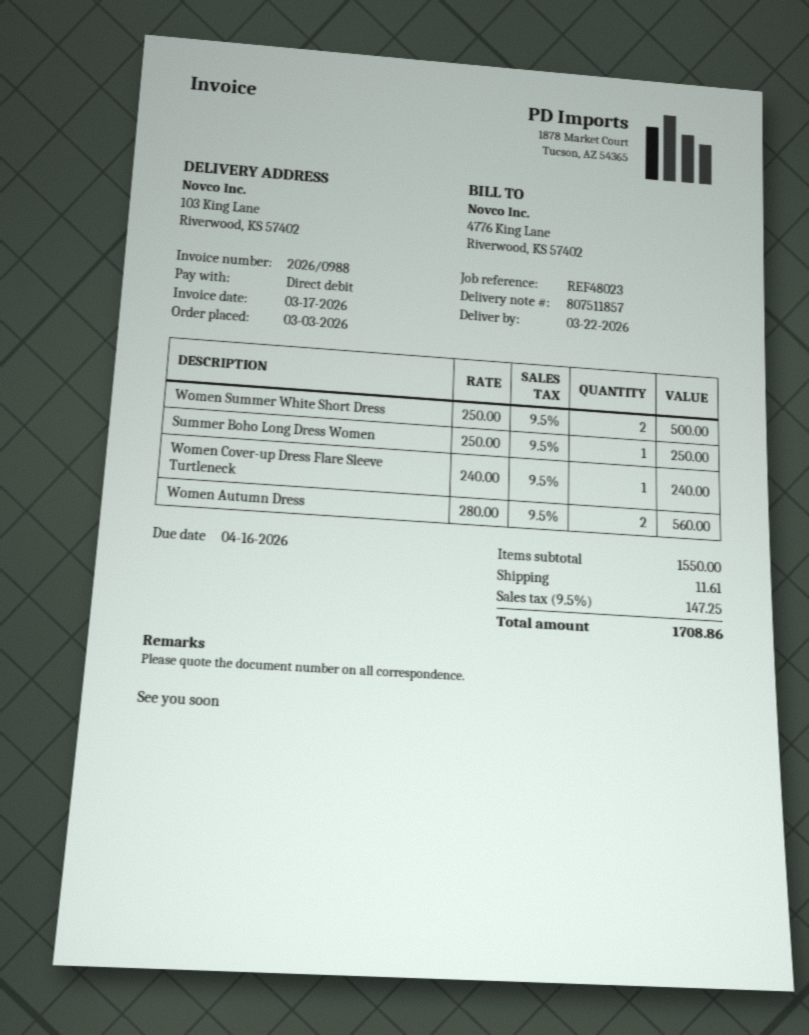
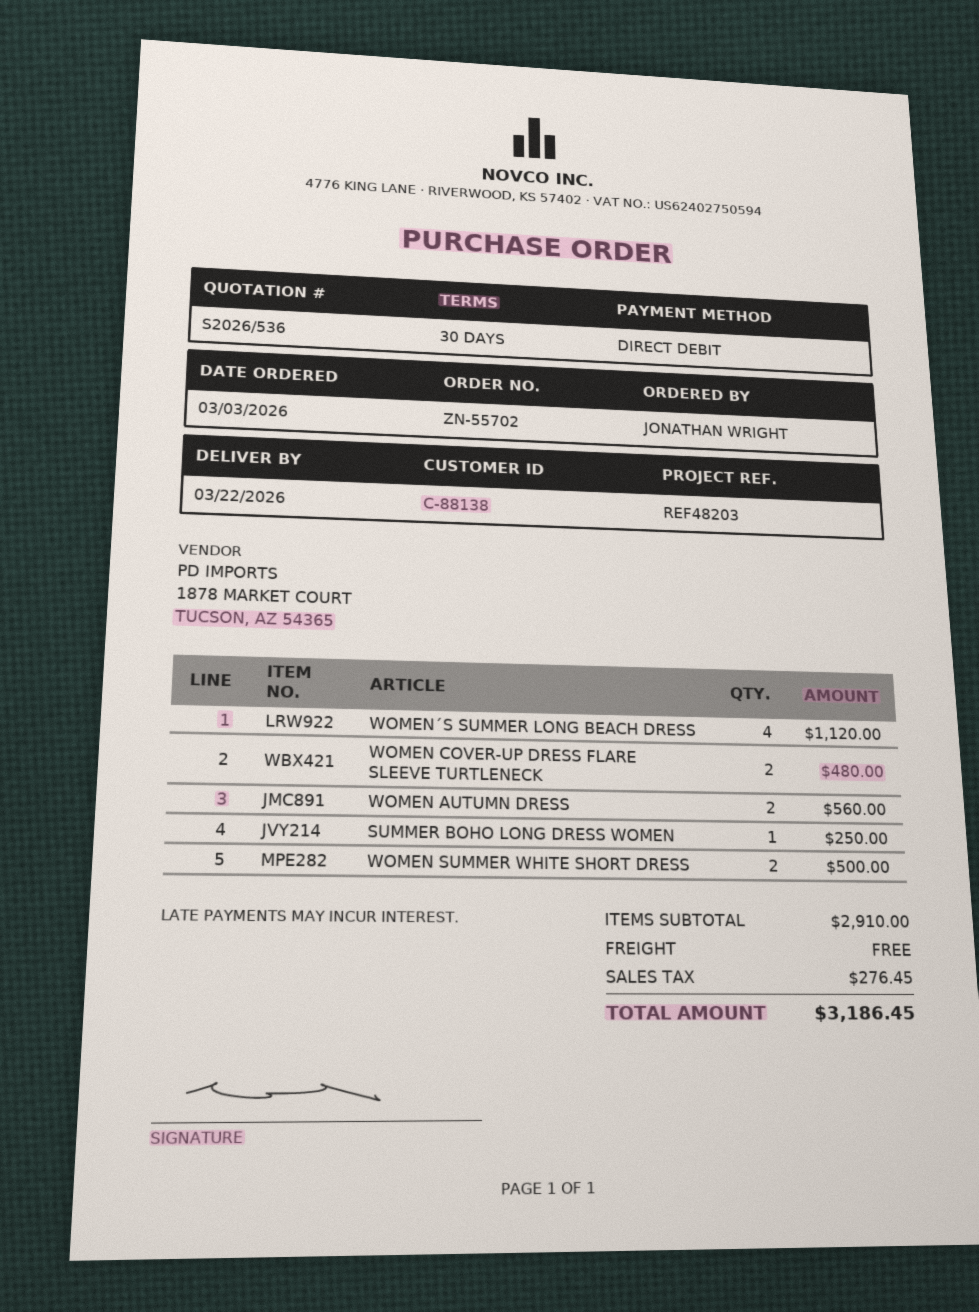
reference: REF48023 -> REF48203
Women Cover-up Dress Flare Sleeve Turtleneck: 1 for 240.00 -> 2 for 480.00
WOMEN´S SUMMER LONG BEACH DRESS: none -> 4 for 1120.00
subtotal: 1550.00 -> 2910.00
shipping: 11.61 -> 0.00
tax: 147.25 -> 276.45
total: 1708.86 -> 3186.45

